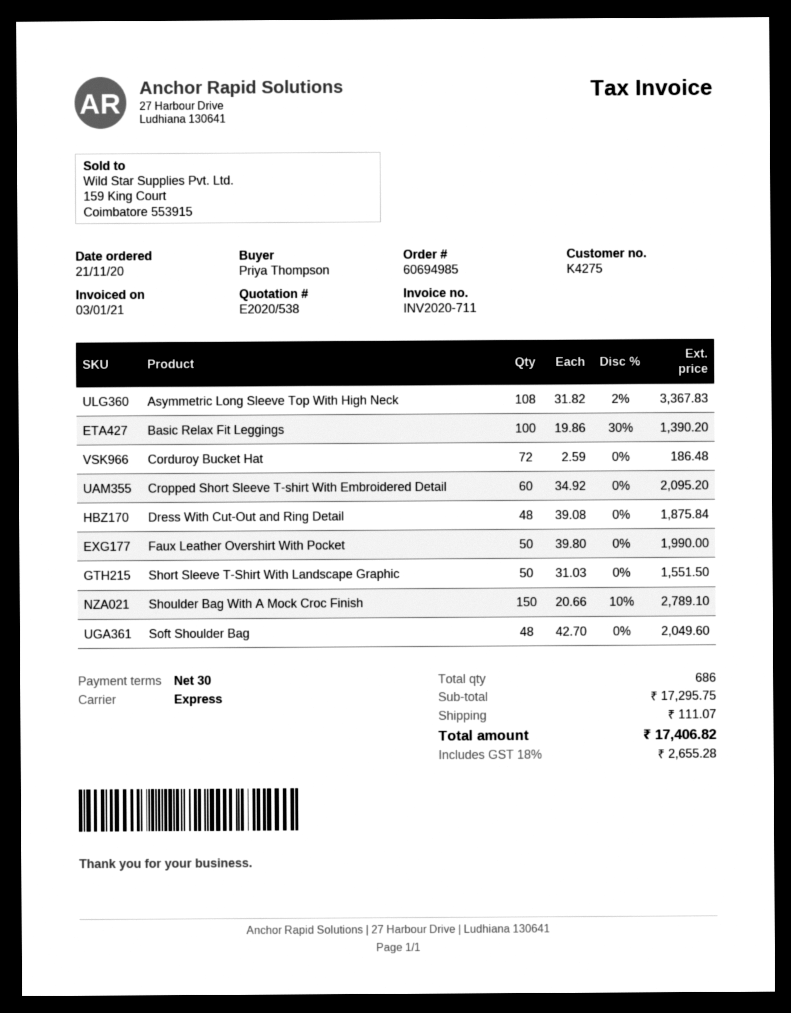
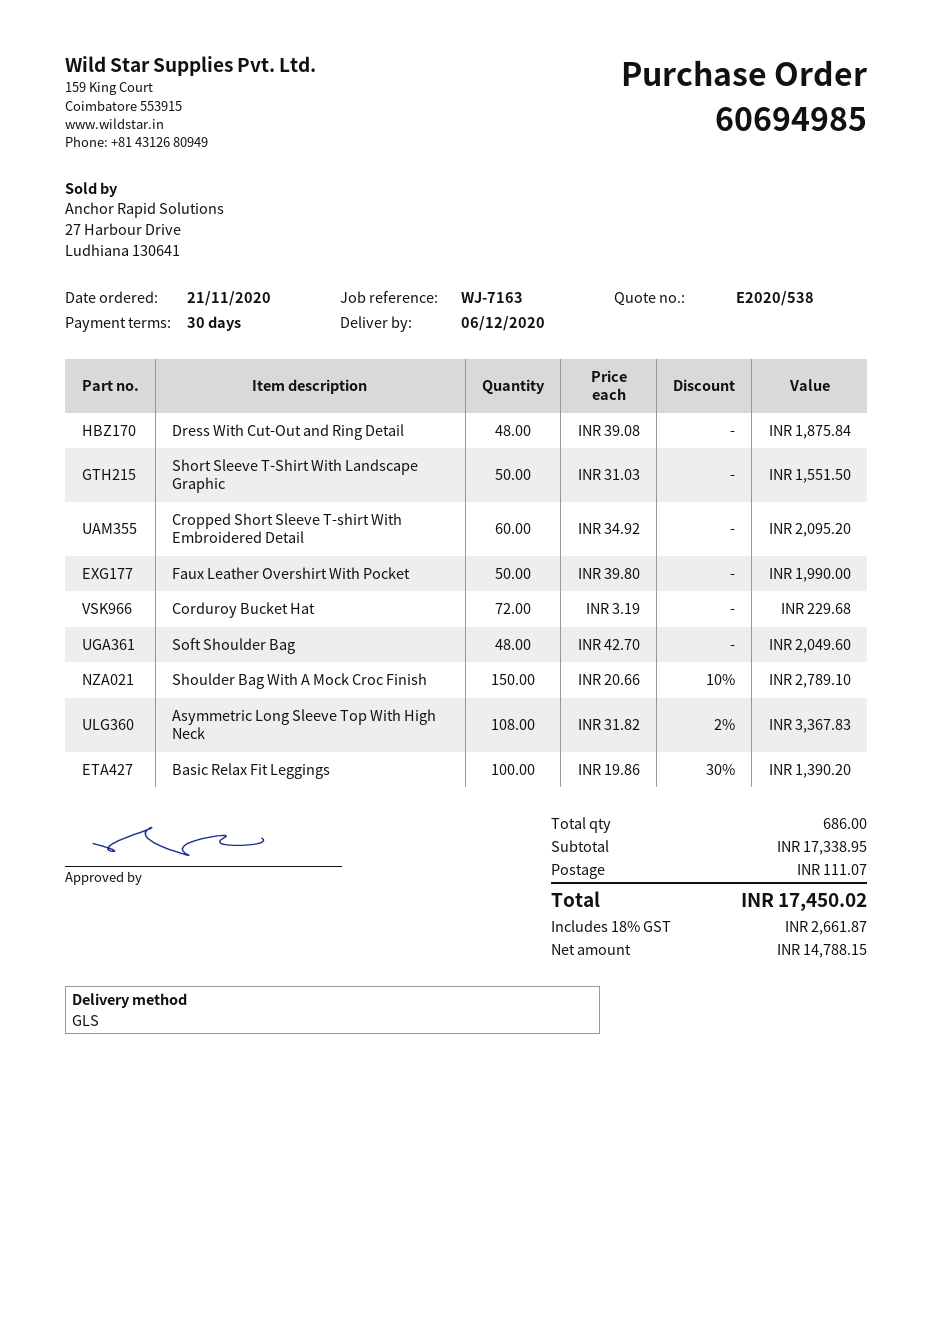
shipping method: express -> GLS
Corduroy Bucket Hat: 72 x 2.59 = 186.48 -> 72 x 3.19 = 229.68
subtotal: 17295.75 -> 17338.95
tax: 18% = 2655.28 -> 18% = 2661.87
total: 17406.82 -> 17450.02

